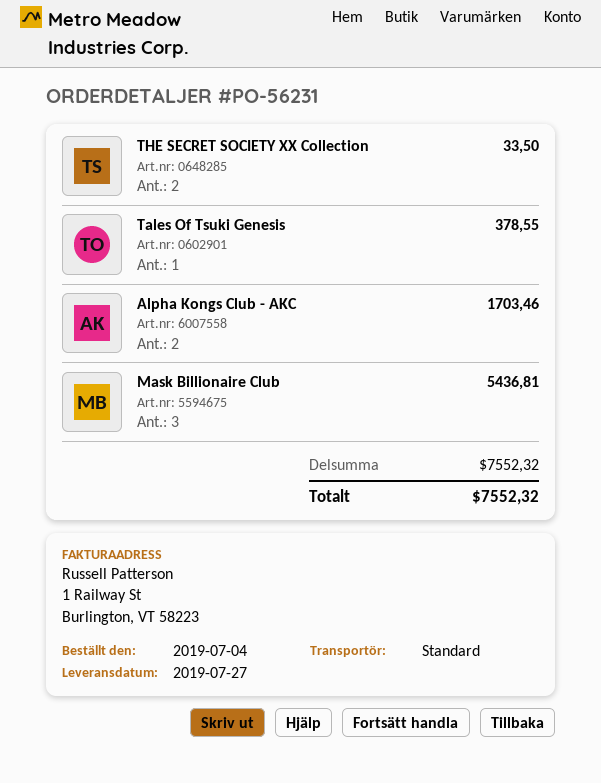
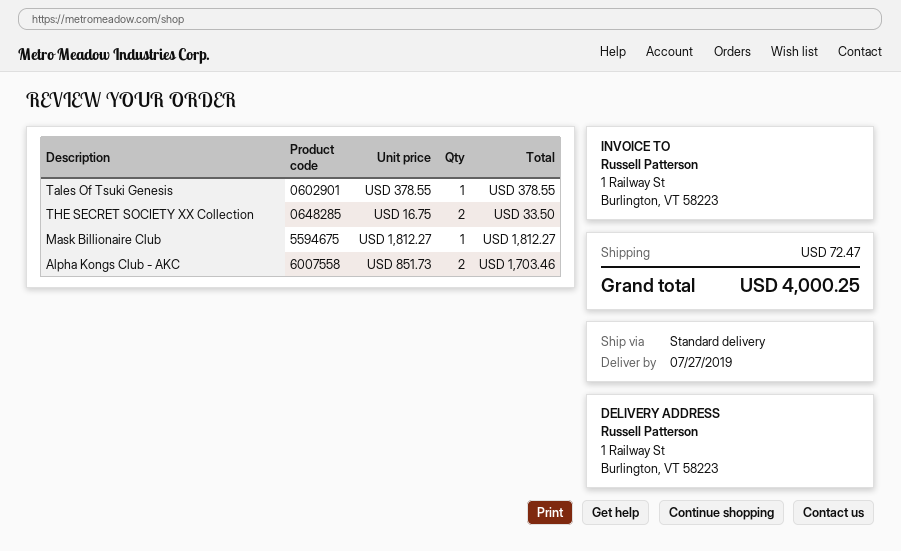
Mask Billionaire Club: 3 for 5436.81 -> 1 for 1812.27
shipping: none -> 72.47
total: 7552.32 -> 4000.25

